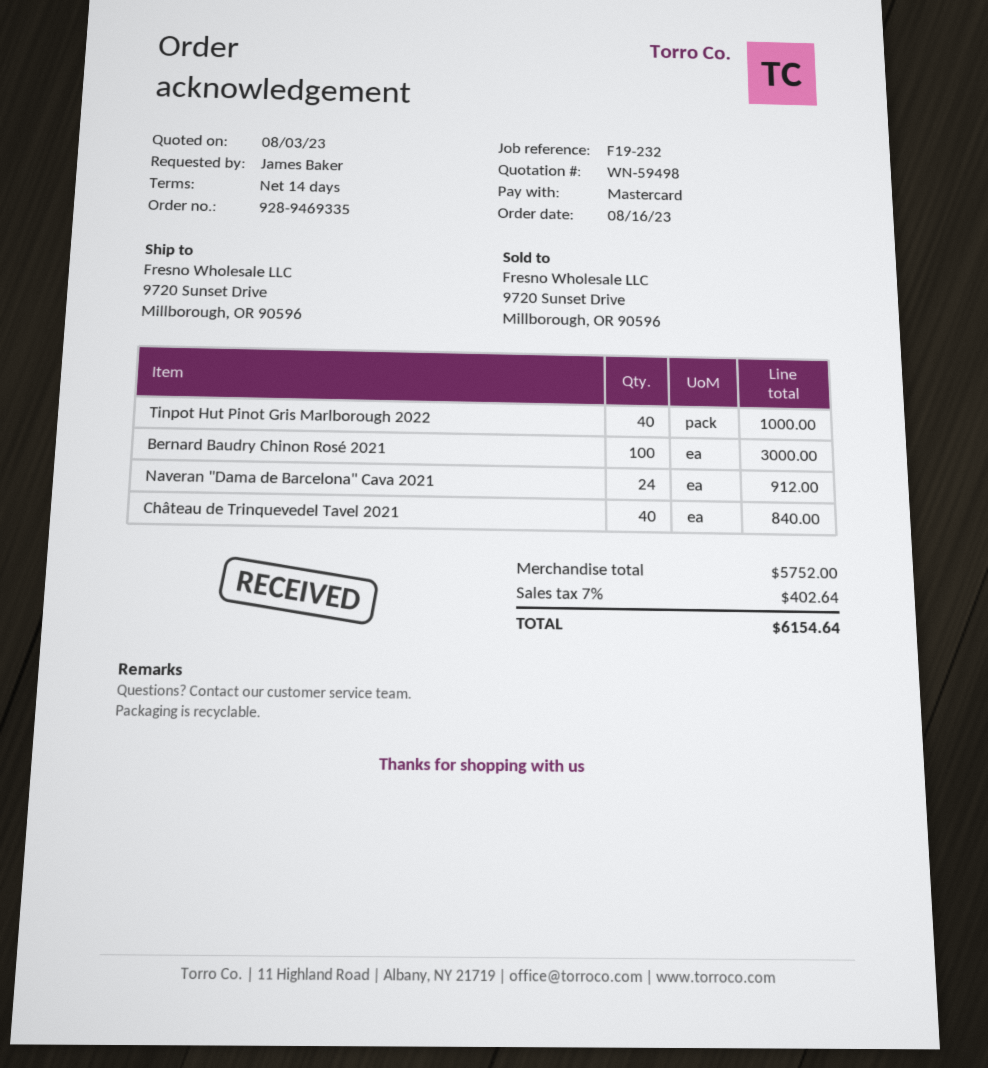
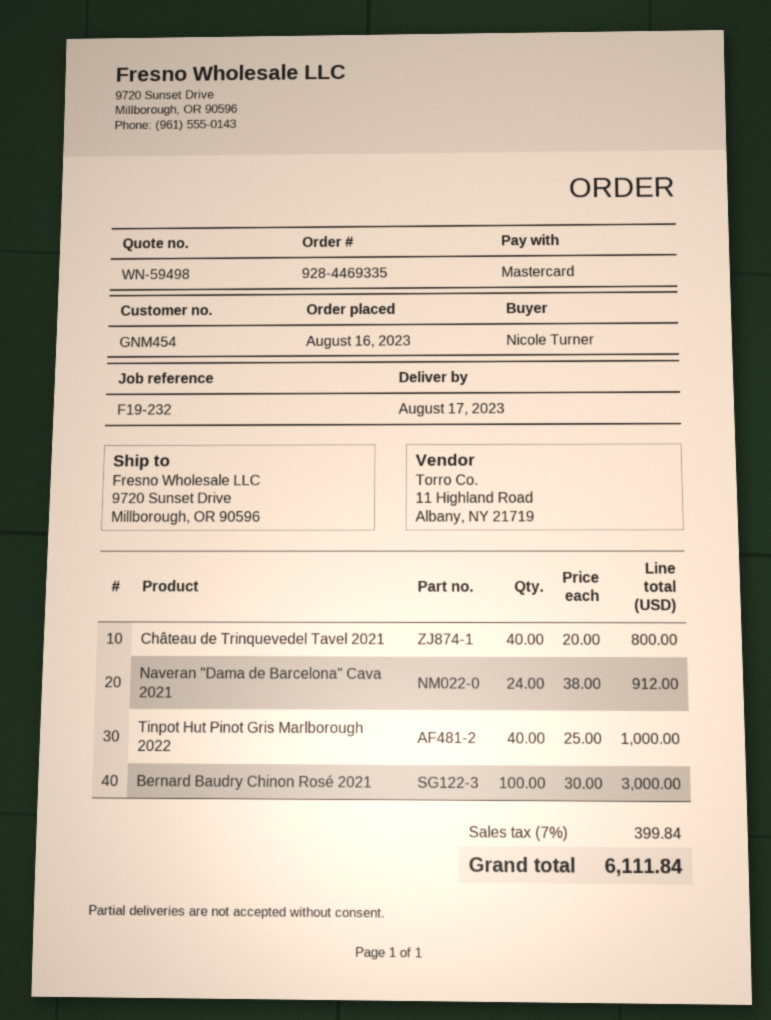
order number: 928-9469335 -> 928-4469335
ordered by: James Baker -> Nicole Turner
Château de Trinquevedel Tavel 2021: 40 for 840.00 -> 40 for 800.00
tax: 7% = 402.64 -> 7% = 399.84
total: 6154.64 -> 6111.84

